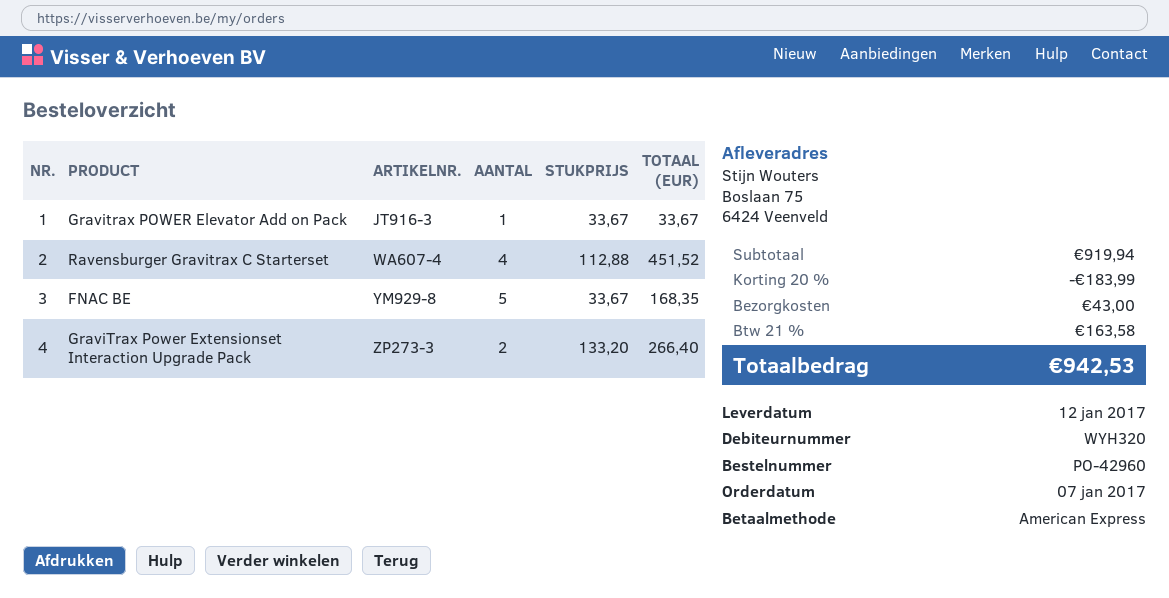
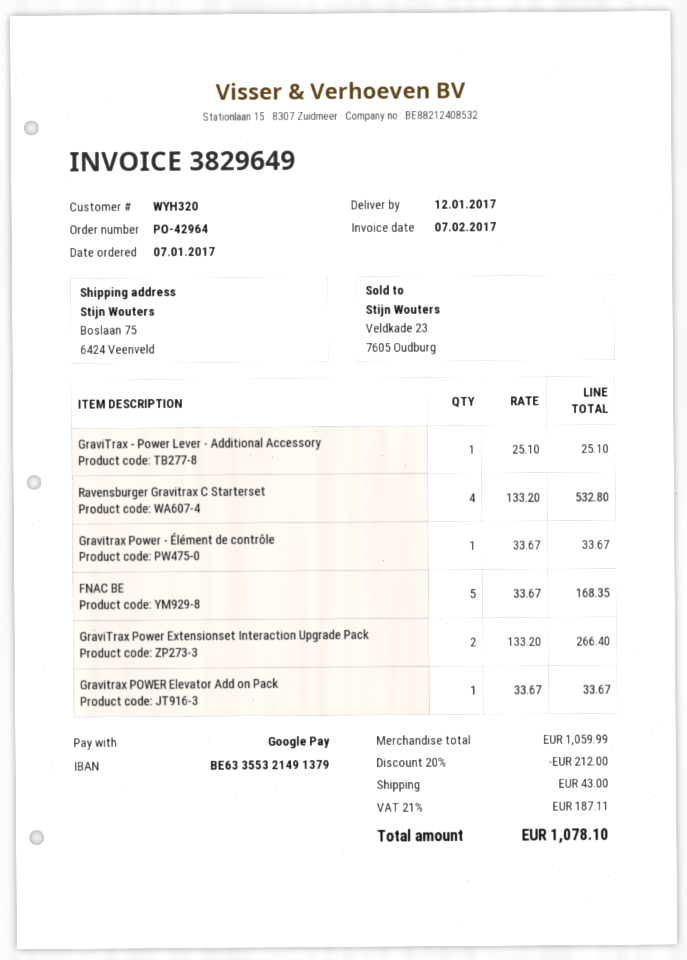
order number: PO-42960 -> PO-42964
payment method: American Express -> Google Pay
Ravensburger Gravitrax C Starterset: 4 x 112.88 = 451.52 -> 4 x 133.20 = 532.80
GraviTrax - Power Lever - Additional Accessory: none -> 1 x 25.10 = 25.10
Gravitrax Power - Élément de contrôle: none -> 1 x 33.67 = 33.67
subtotal: 919.94 -> 1059.99
discount: 20% = 183.99 -> 20% = 212.00
tax: 21% = 163.58 -> 21% = 187.11
total: 942.53 -> 1078.10

